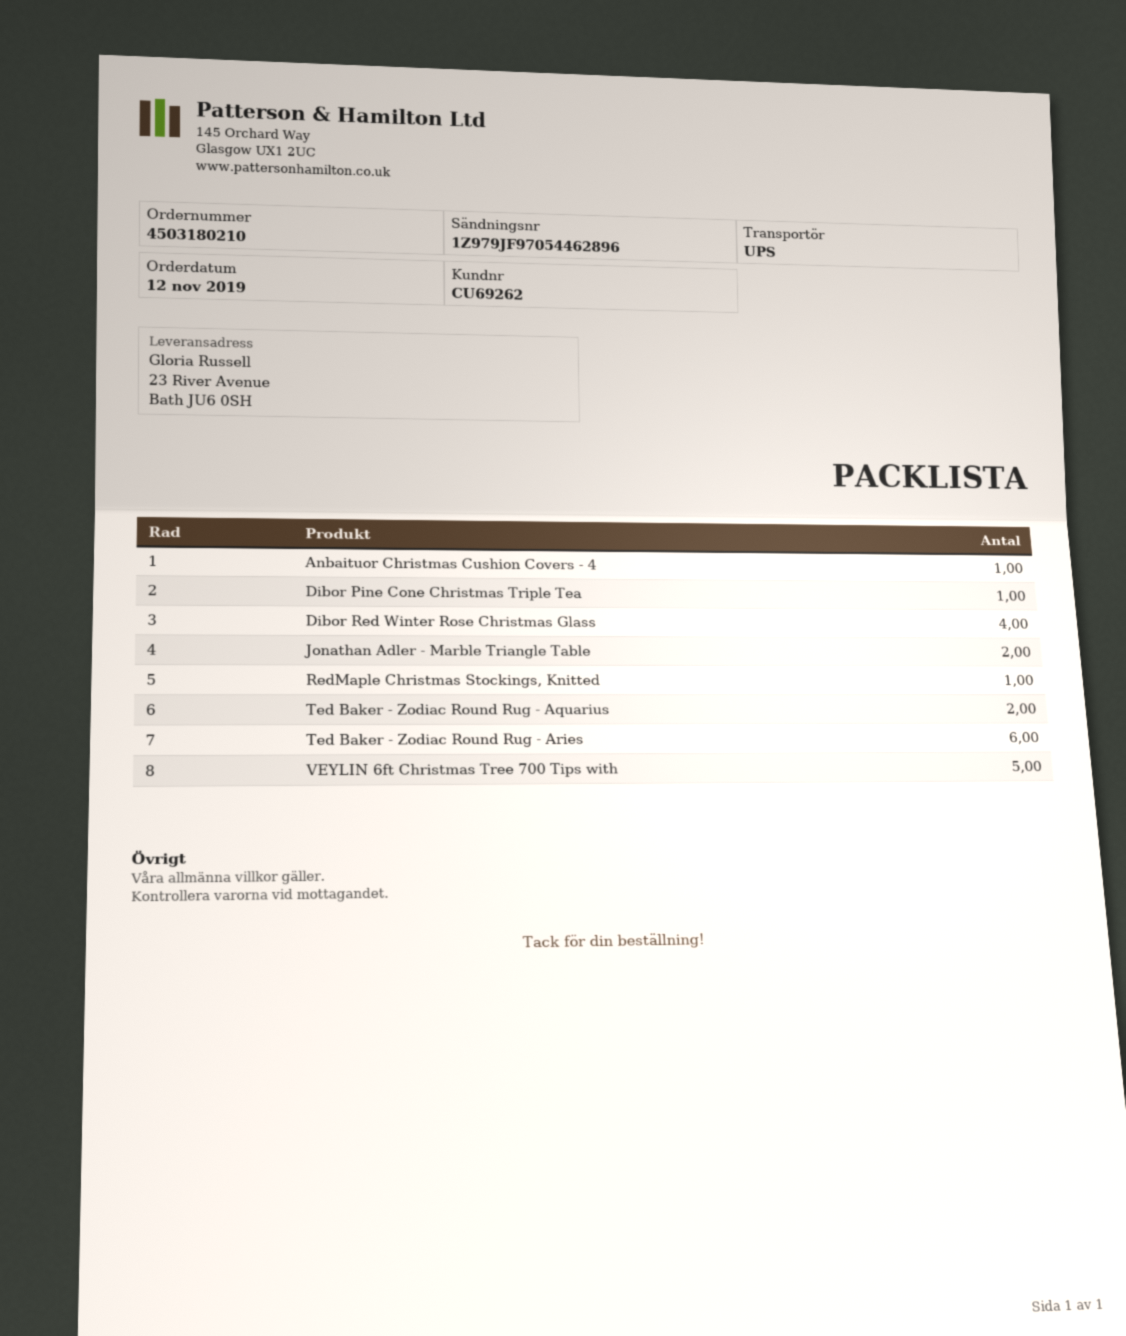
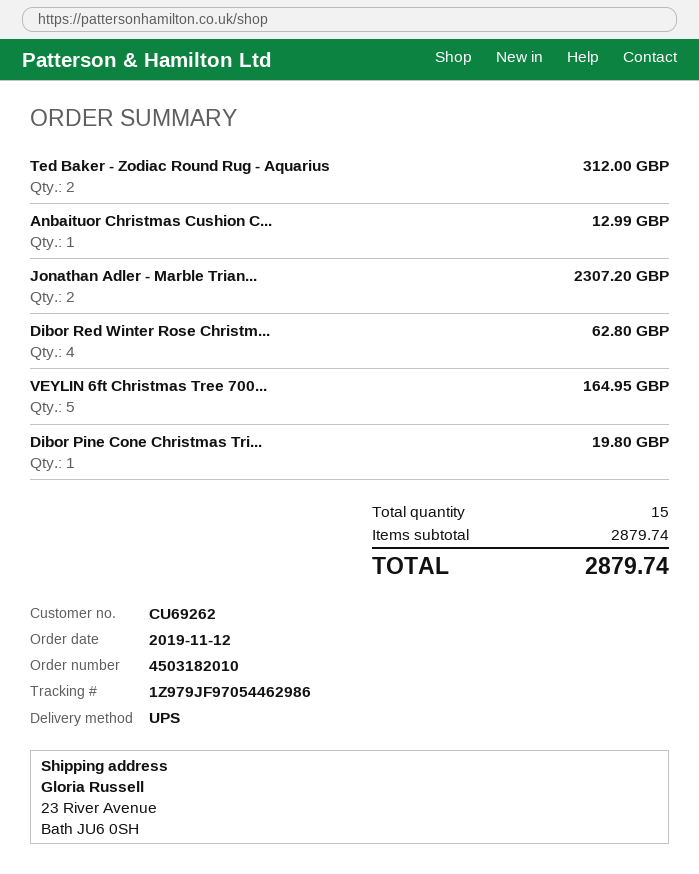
order number: 4503180210 -> 4503182010
tracking number: 1Z979JF97054462896 -> 1Z979JF97054462986
RedMaple Christmas Stockings, Knitted: 1 -> none
Ted Baker - Zodiac Round Rug - Aries: 6 -> none

